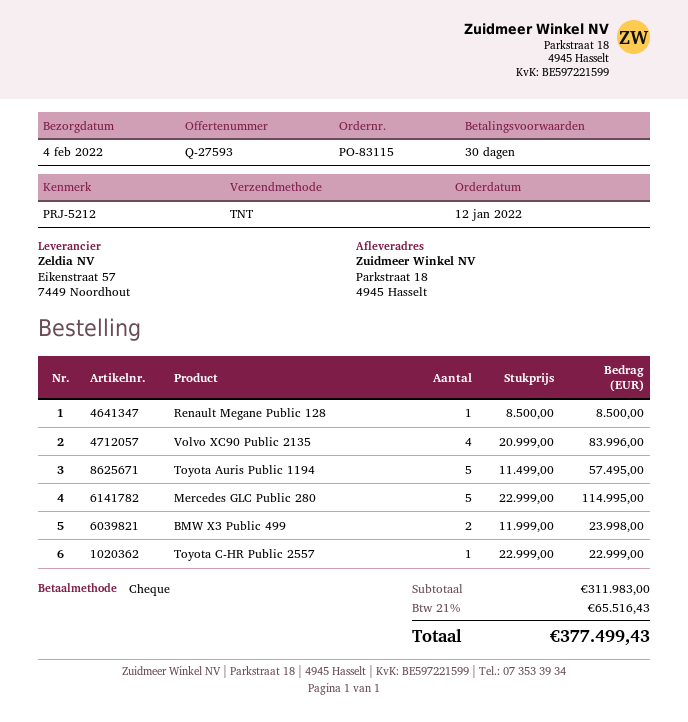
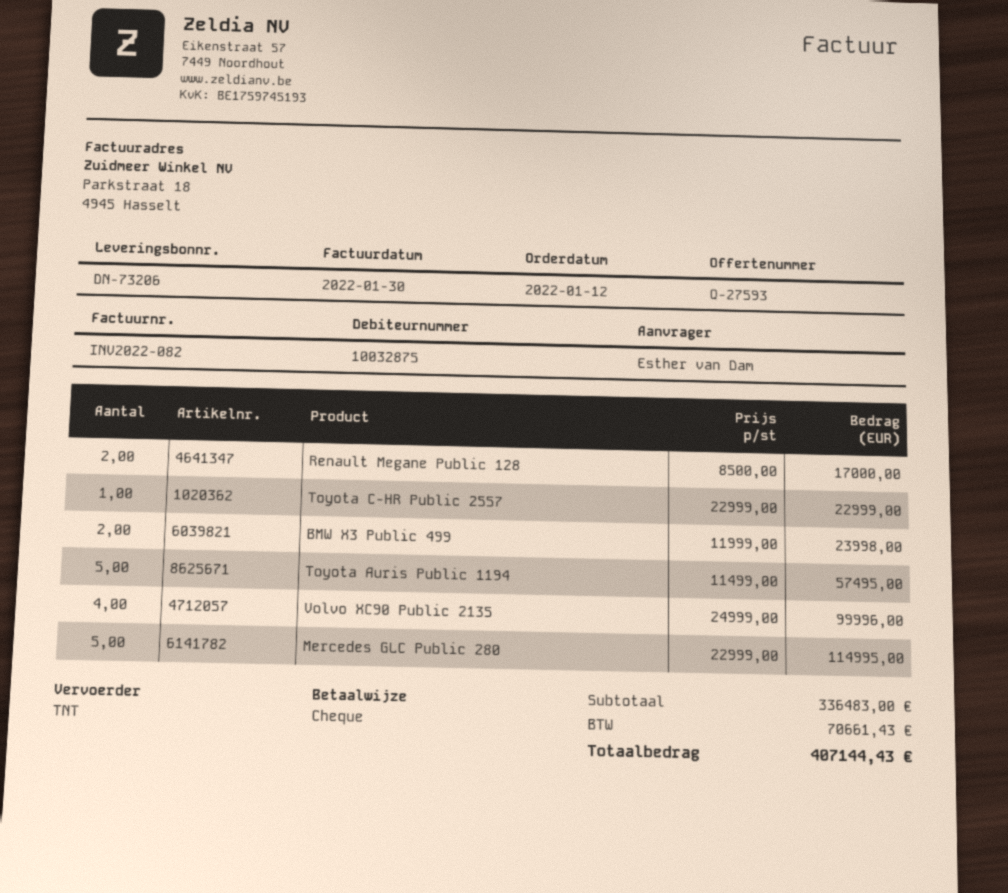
Renault Megane Public 128: 1 x 8500.00 = 8500.00 -> 2 x 8500.00 = 17000.00
Volvo XC90 Public 2135: 4 x 20999.00 = 83996.00 -> 4 x 24999.00 = 99996.00
subtotal: 311983.00 -> 336483.00
tax: 65516.43 -> 70661.43
total: 377499.43 -> 407144.43

